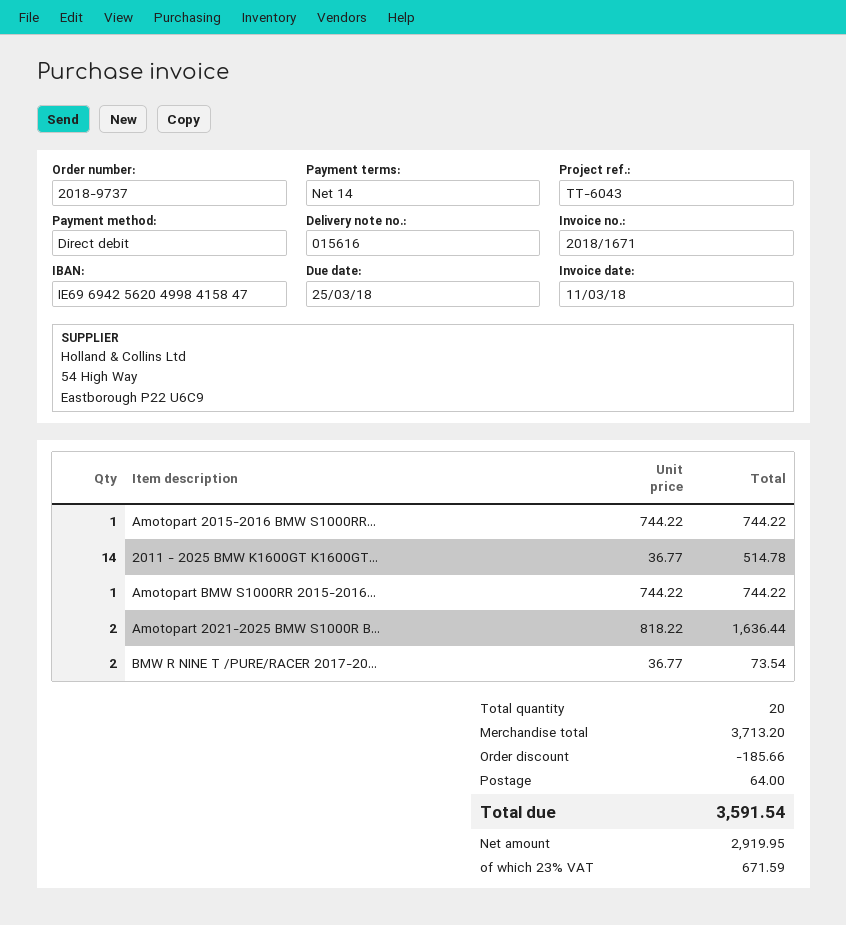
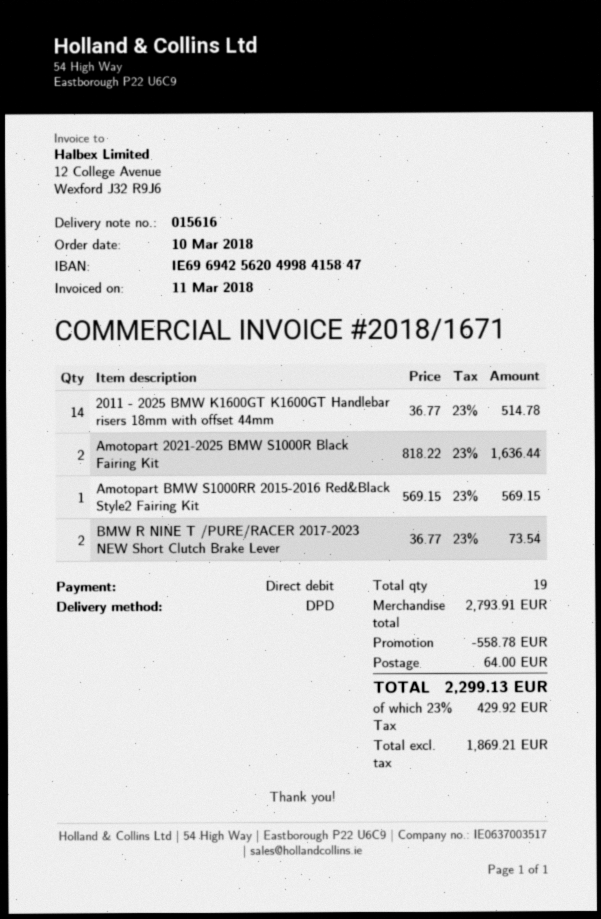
Amotopart 2015-2016 BMW S1000RR...: 1 x 744.22 = 744.22 -> none
Amotopart BMW S1000RR 2015-2016...: 1 x 744.22 = 744.22 -> 1 x 569.15 = 569.15
total quantity: 20 -> 19
subtotal: 3713.20 -> 2793.91
discount: 185.66 -> 558.78
net: 2919.95 -> 1869.21
tax: 23% = 671.59 -> 23% = 429.92
total: 3591.54 -> 2299.13

